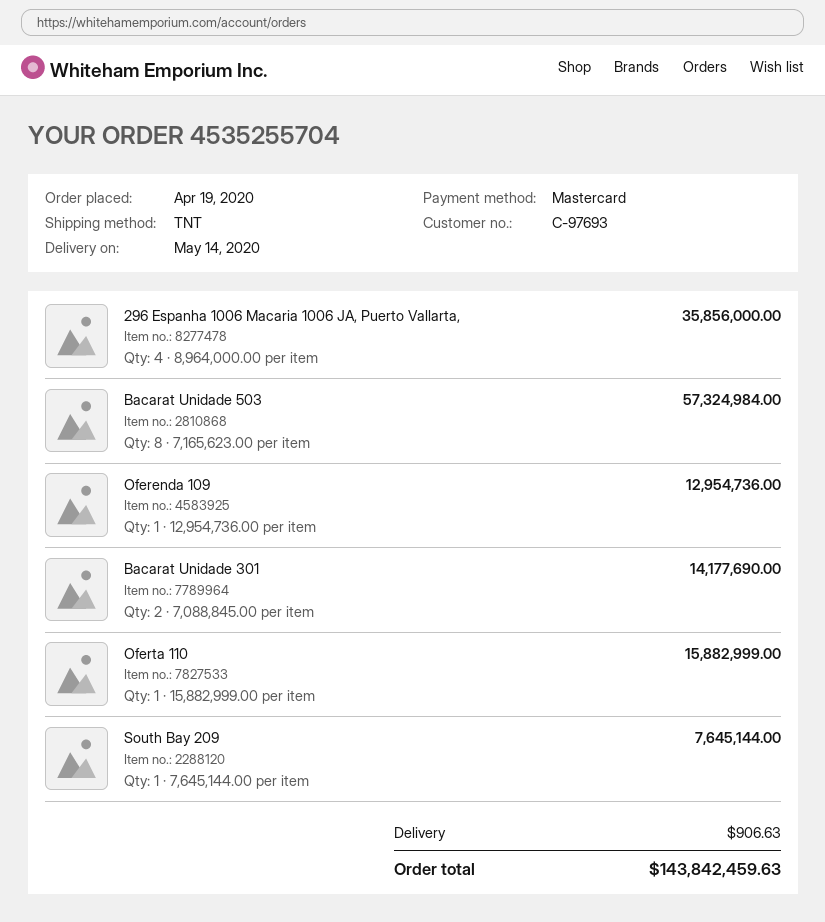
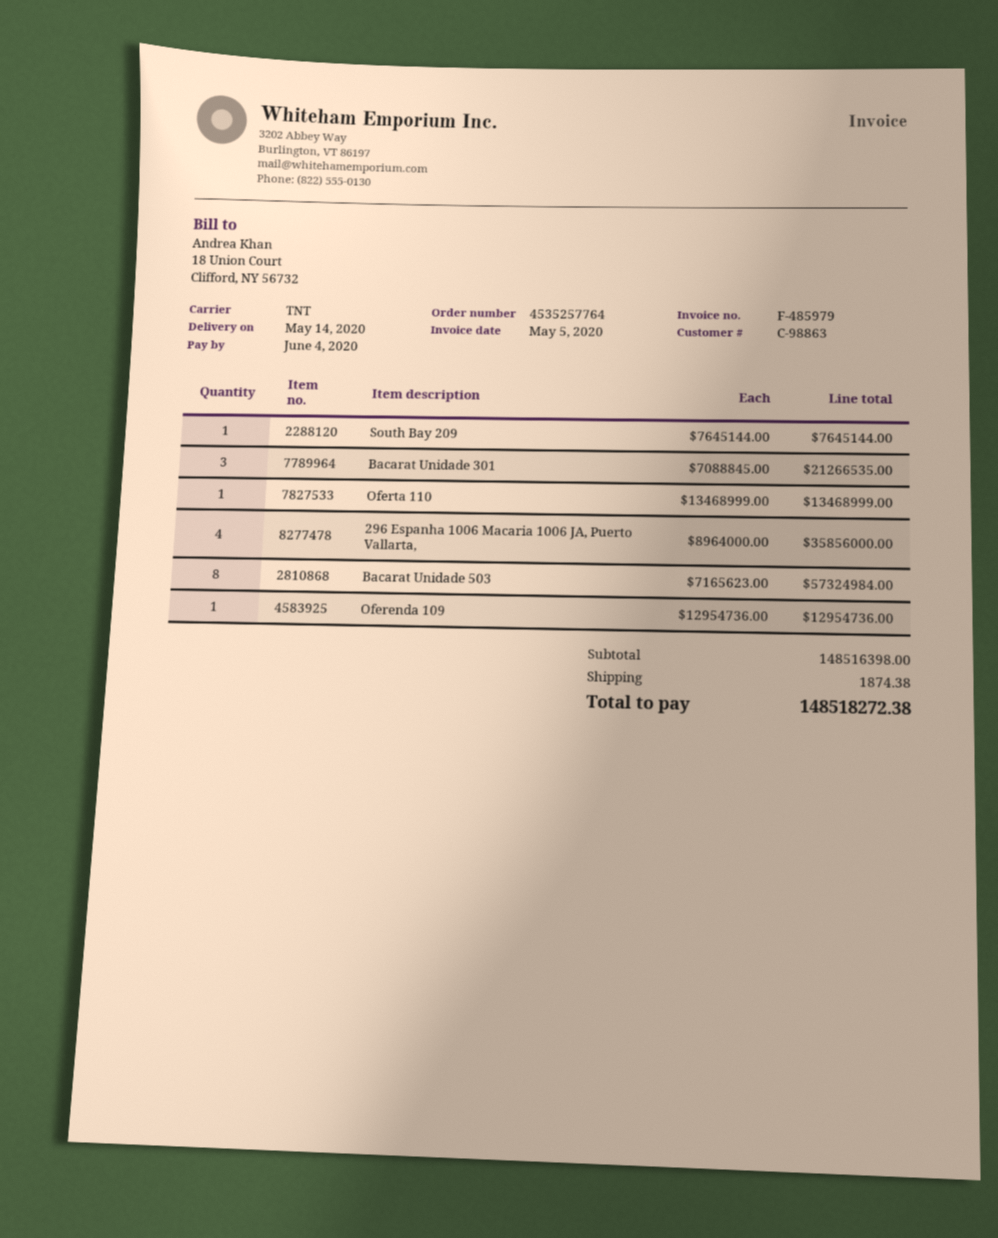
order number: 4535255704 -> 4535257764
customer number: C-97693 -> C-98863
Bacarat Unidade 301: 2 x 7088845.00 = 14177690.00 -> 3 x 7088845.00 = 21266535.00
Oferta 110: 1 x 15882999.00 = 15882999.00 -> 1 x 13468999.00 = 13468999.00
shipping: 906.63 -> 1874.38
total: 143842459.63 -> 148518272.38

